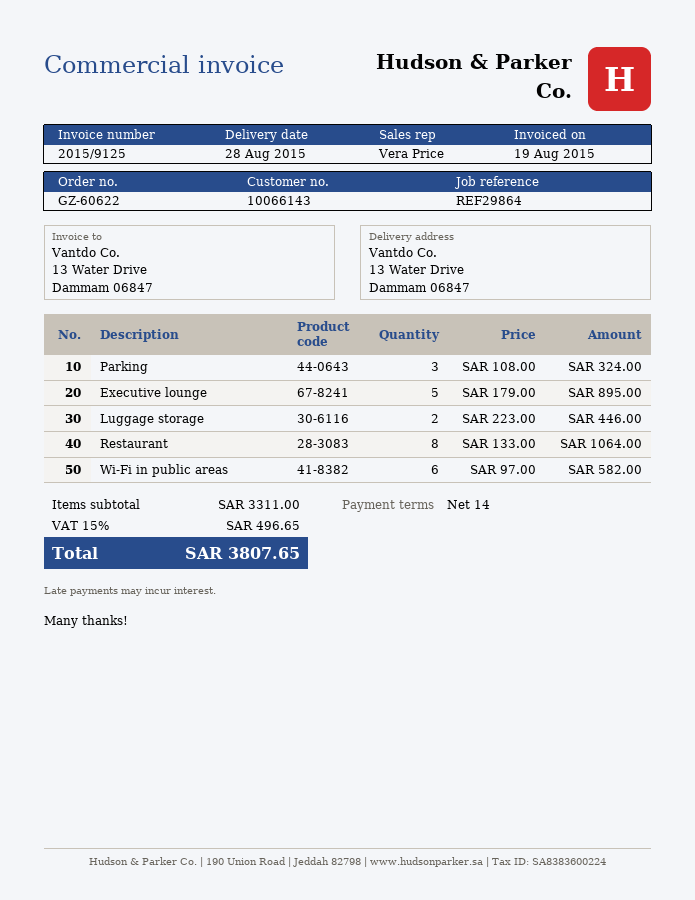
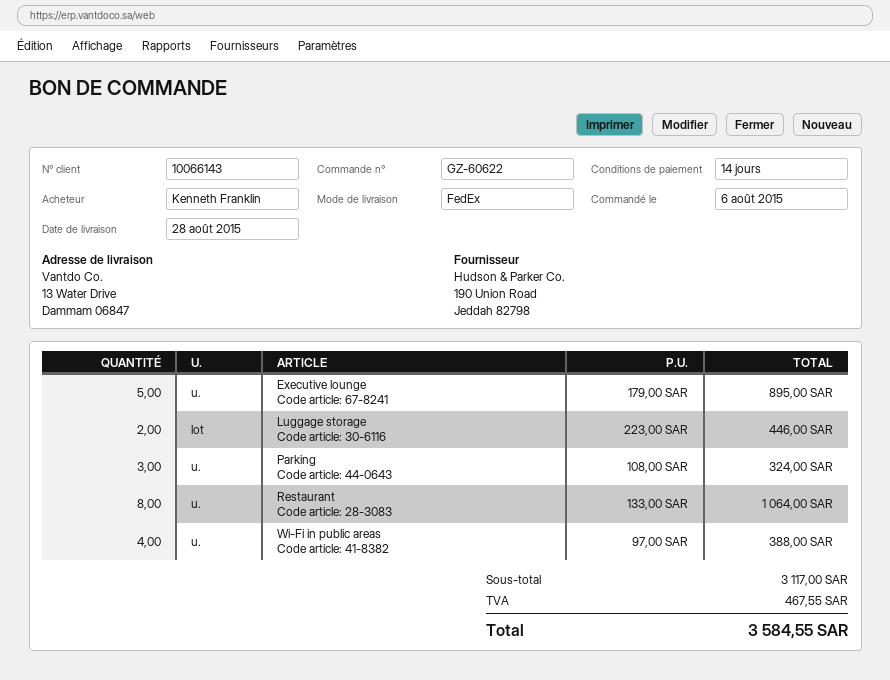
Wi-Fi in public areas: 6 x 97.00 = 582.00 -> 4 x 97.00 = 388.00
subtotal: 3311.00 -> 3117.00
tax: 496.65 -> 467.55
total: 3807.65 -> 3584.55

